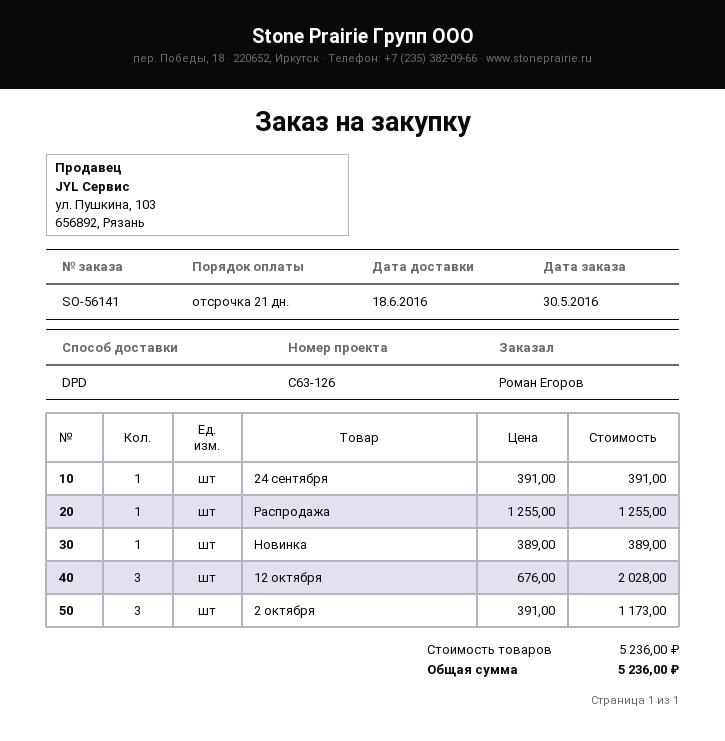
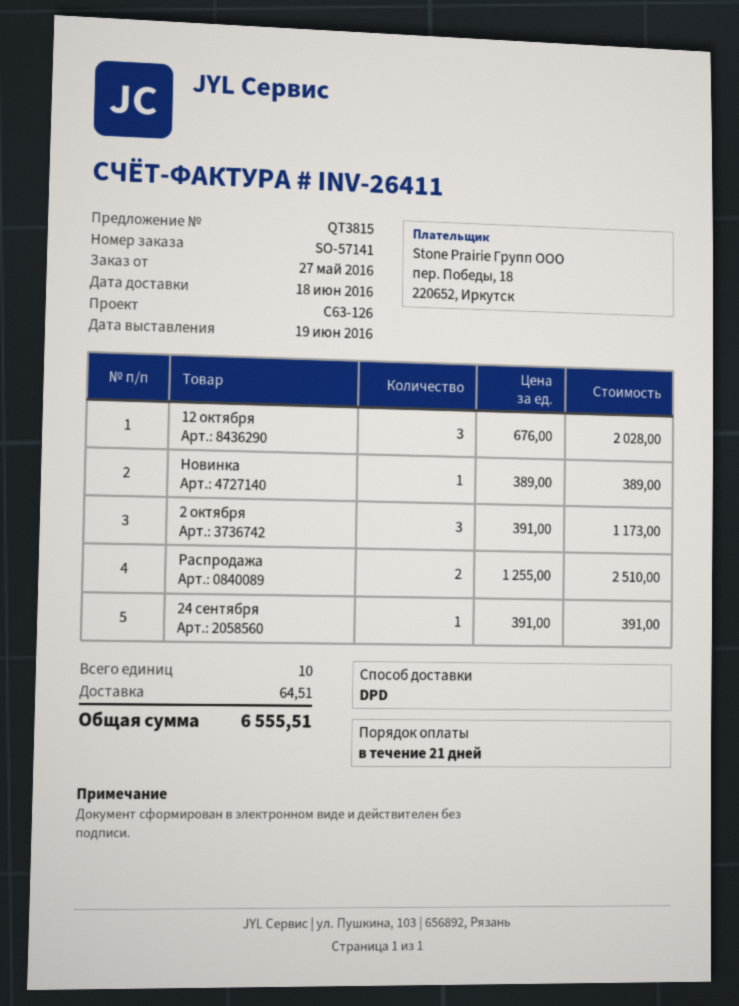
order number: SO-56141 -> SO-57141
order date: 2016-05-30 -> 2016-05-27
Распродажа: 1 x 1255.00 = 1255.00 -> 2 x 1255.00 = 2510.00
shipping: none -> 64.51
total: 5236.00 -> 6555.51

